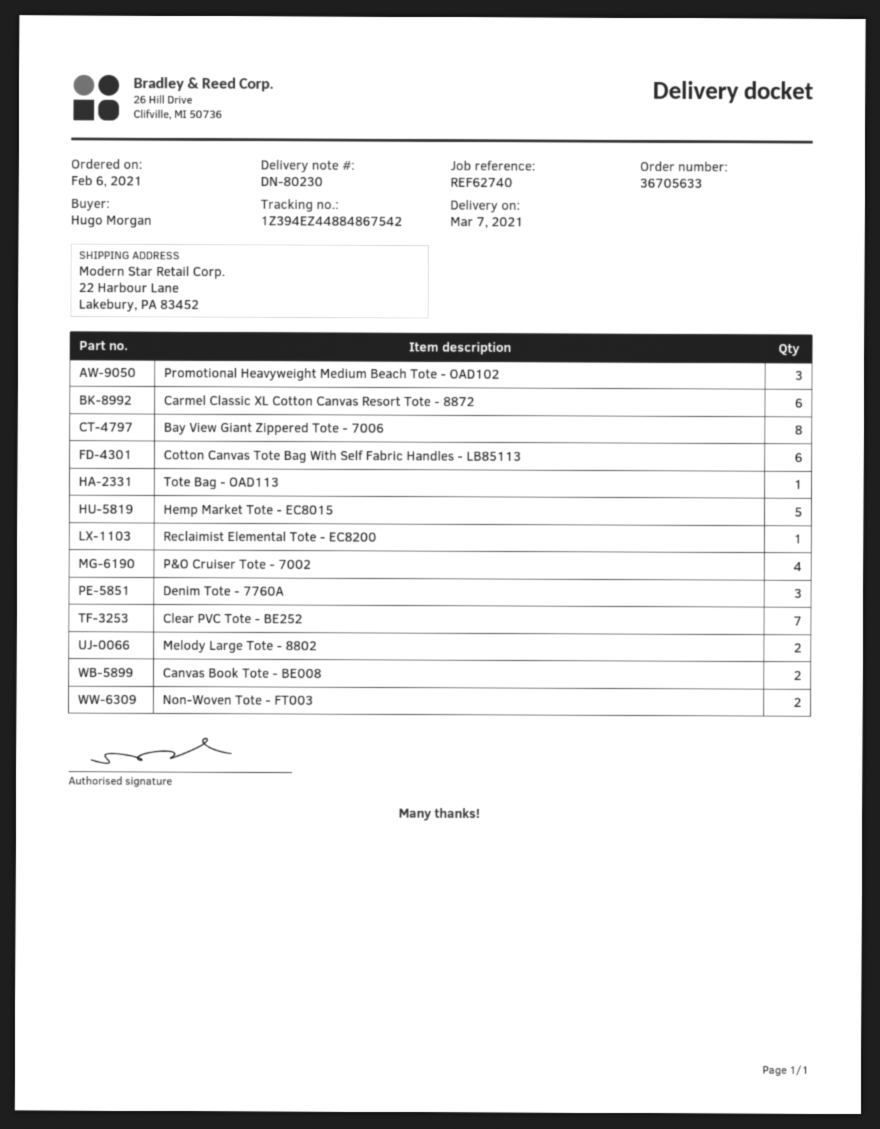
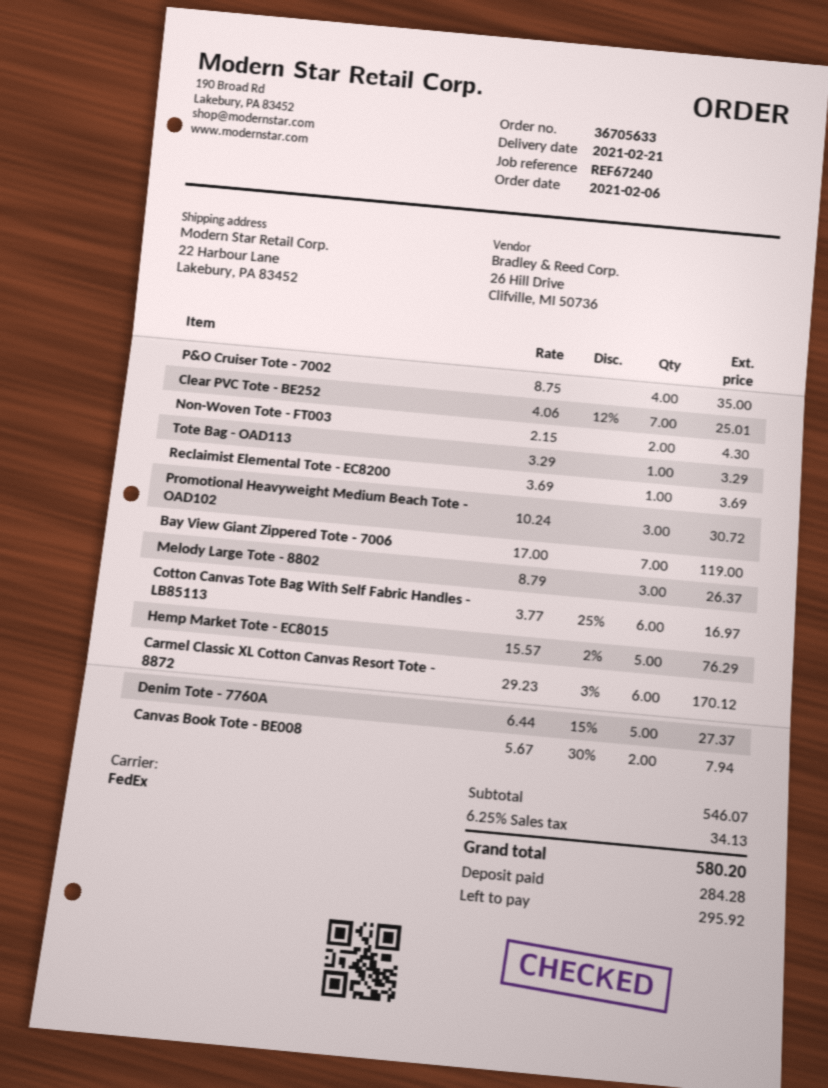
delivery date: 2021-03-07 -> 2021-02-21
reference: REF62740 -> REF67240
Bay View Giant Zippered Tote - 7006: 8 -> 7
Denim Tote - 7760A: 3 -> 5
Melody Large Tote - 8802: 2 -> 3

